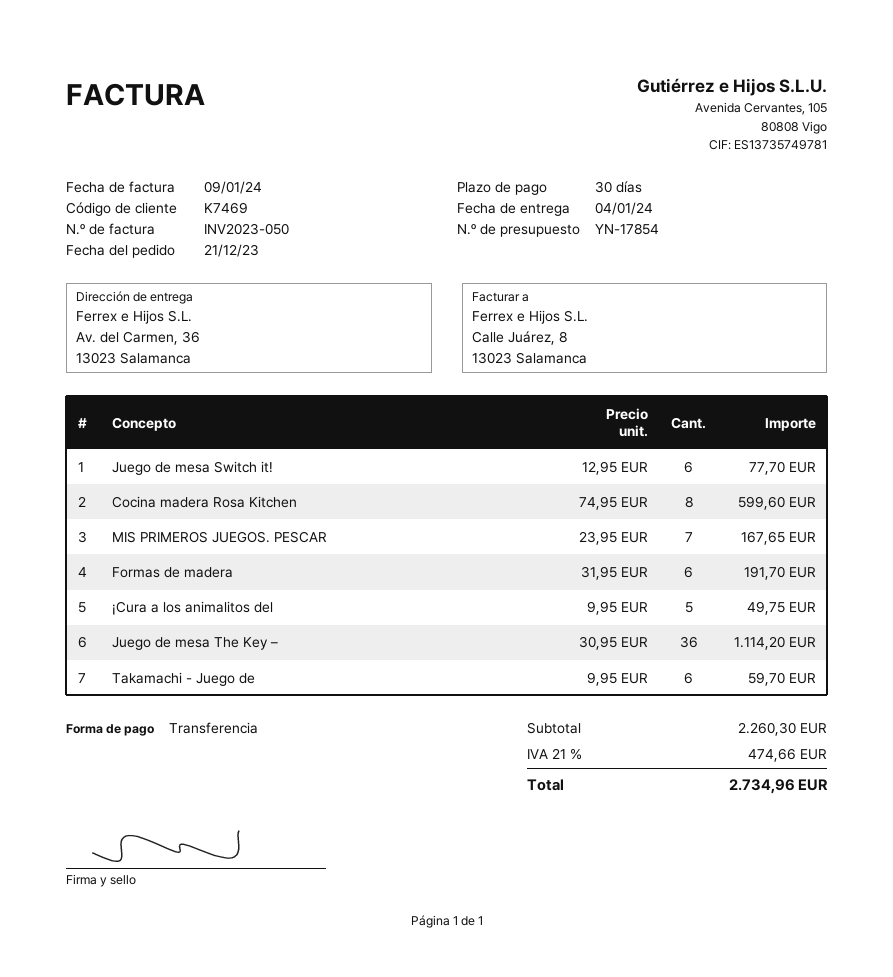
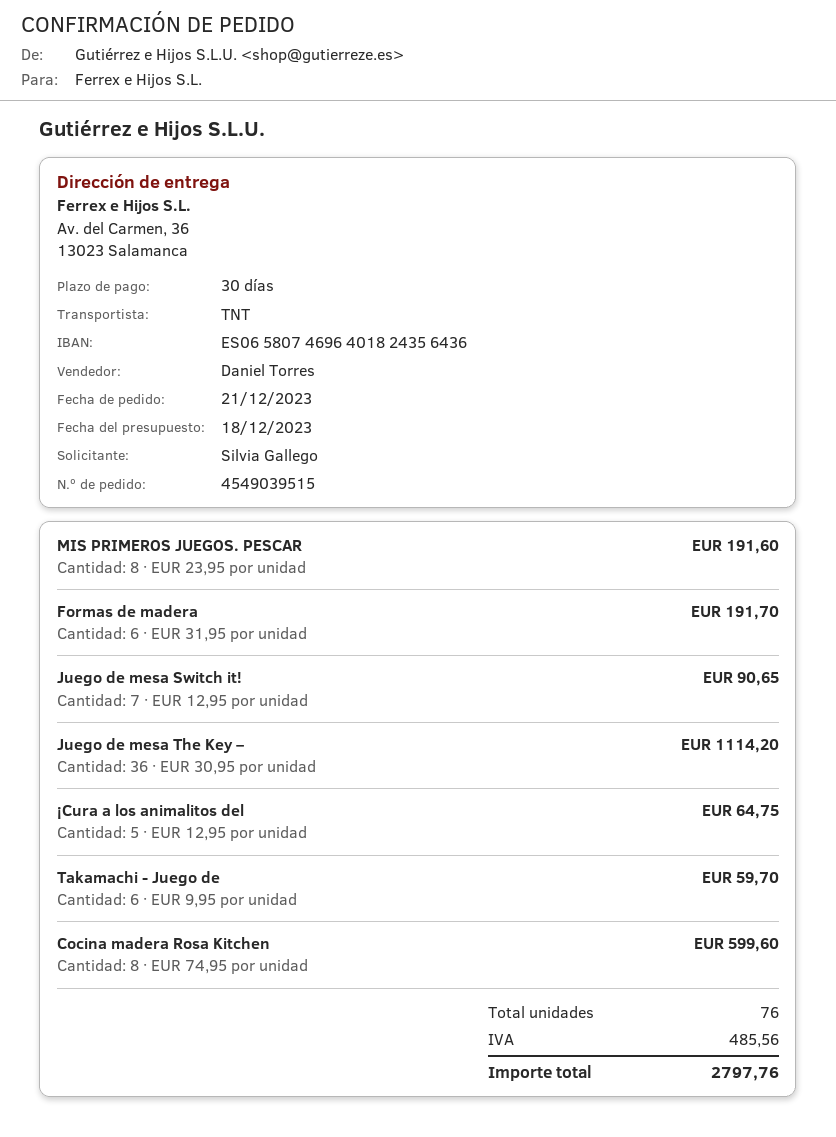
Juego de mesa Switch it!: 6 x 12.95 = 77.70 -> 7 x 12.95 = 90.65
MIS PRIMEROS JUEGOS. PESCAR: 7 x 23.95 = 167.65 -> 8 x 23.95 = 191.60
¡Cura a los animalitos del: 5 x 9.95 = 49.75 -> 5 x 12.95 = 64.75
tax: 474.66 -> 485.56
total: 2734.96 -> 2797.76

